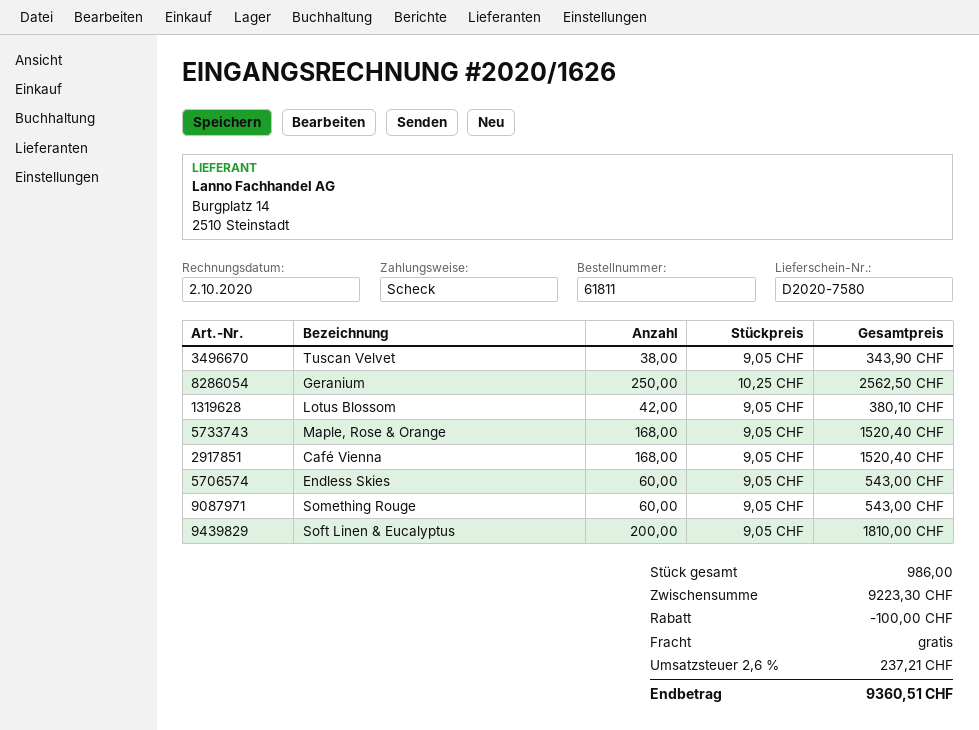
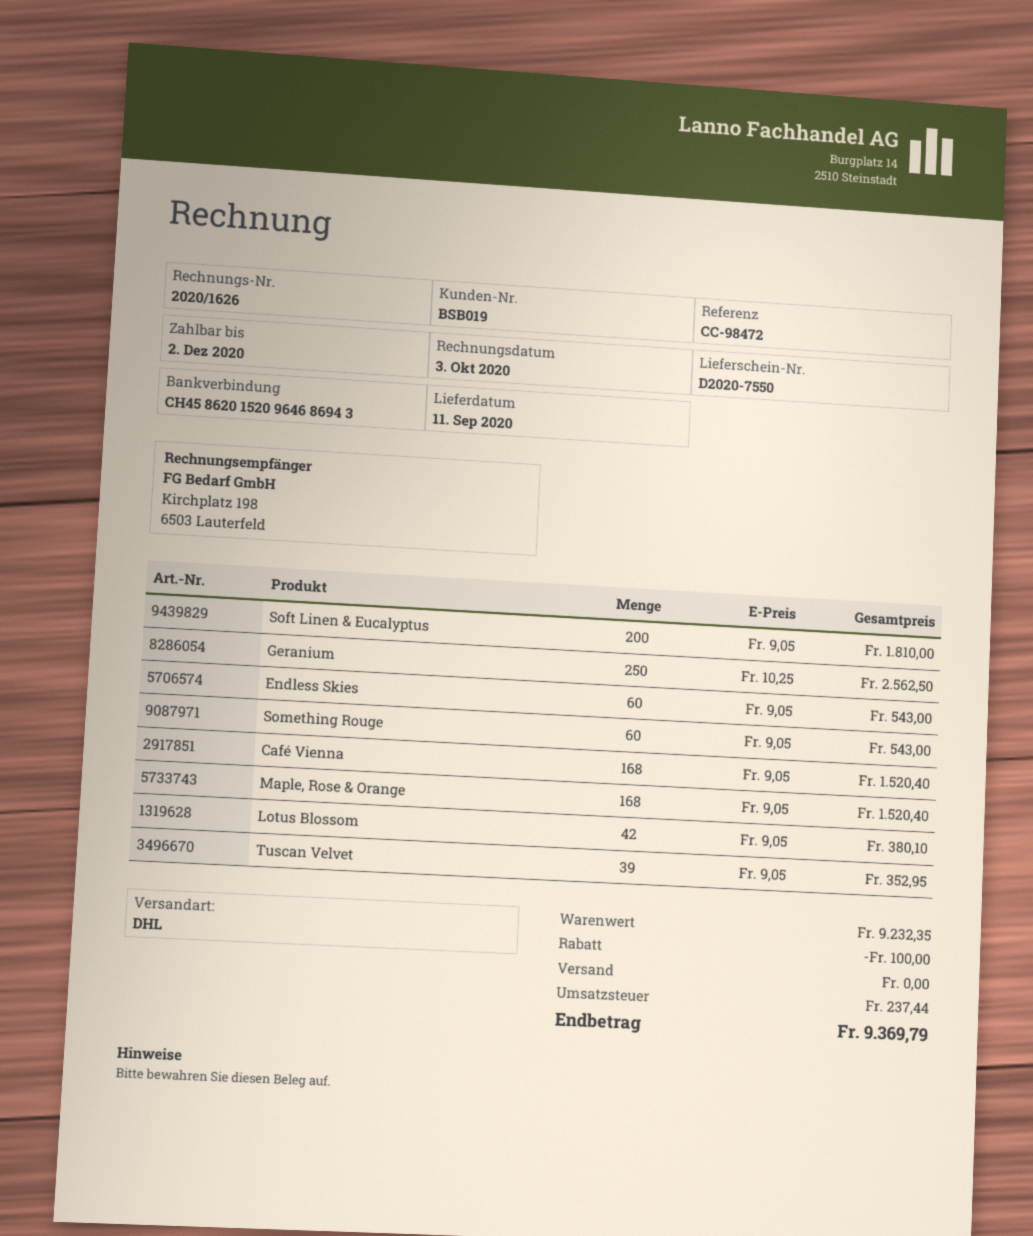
delivery note number: D2020-7580 -> D2020-7550
invoice date: 2020-10-02 -> 2020-10-03
Tuscan Velvet: 38 x 9.05 = 343.90 -> 39 x 9.05 = 352.95
subtotal: 9223.30 -> 9232.35
tax: 237.21 -> 237.44
total: 9360.51 -> 9369.79

